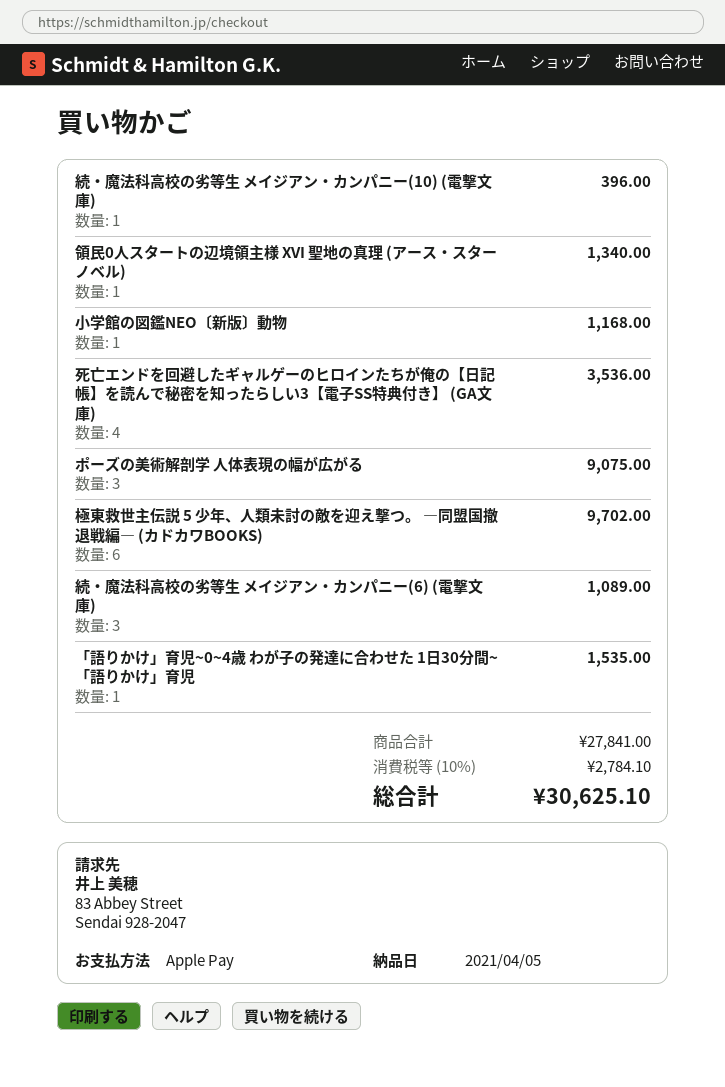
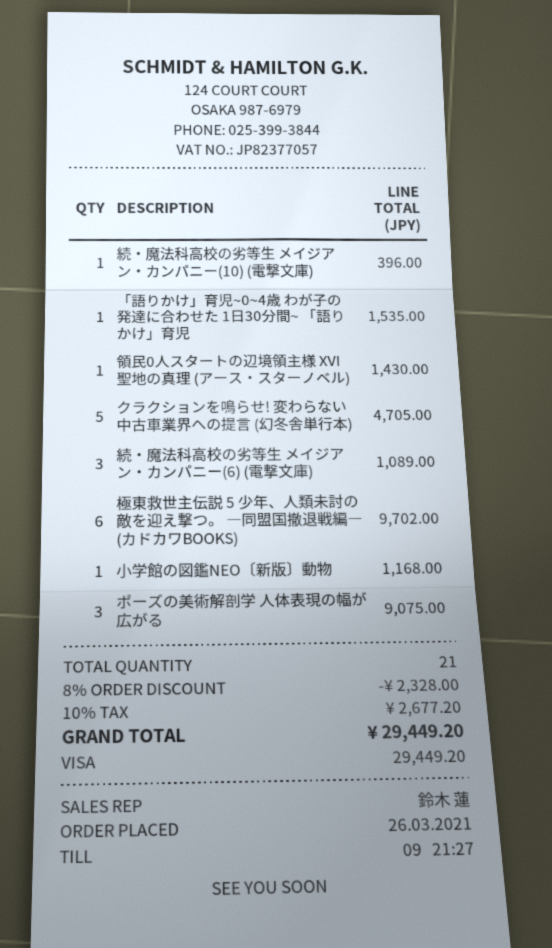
payment method: Apple Pay -> Visa
領民0人スタートの辺境領主様 XVI 聖地の真理 (アース・スターノベル): 1 for 1340.00 -> 1 for 1430.00
死亡エンドを回避したギャルゲーのヒロインたちが俺の【日記帳】を読んで秘密を知ったらしい3【電子SS特典付き】 (GA文庫): 4 for 3536.00 -> none
クラクションを鳴らせ! 変わらない中古車業界への提言 (幻冬舎単行本): none -> 5 for 4705.00
discount: none -> 8% = 2328.00
tax: 10% = 2784.10 -> 10% = 2677.20
total: 30625.10 -> 29449.20

